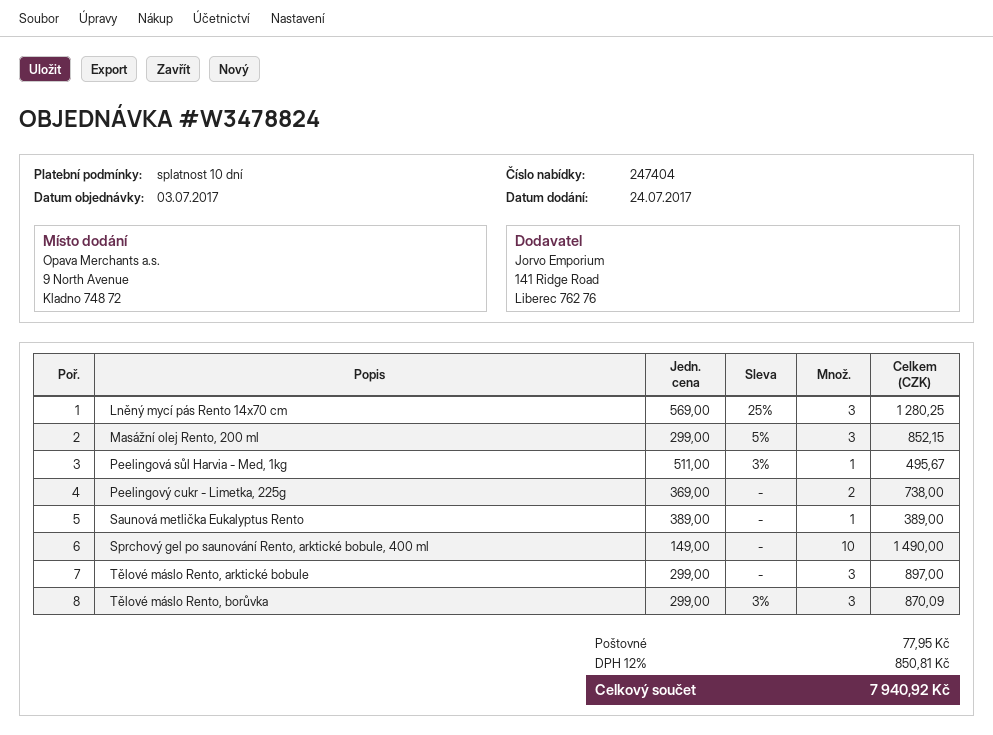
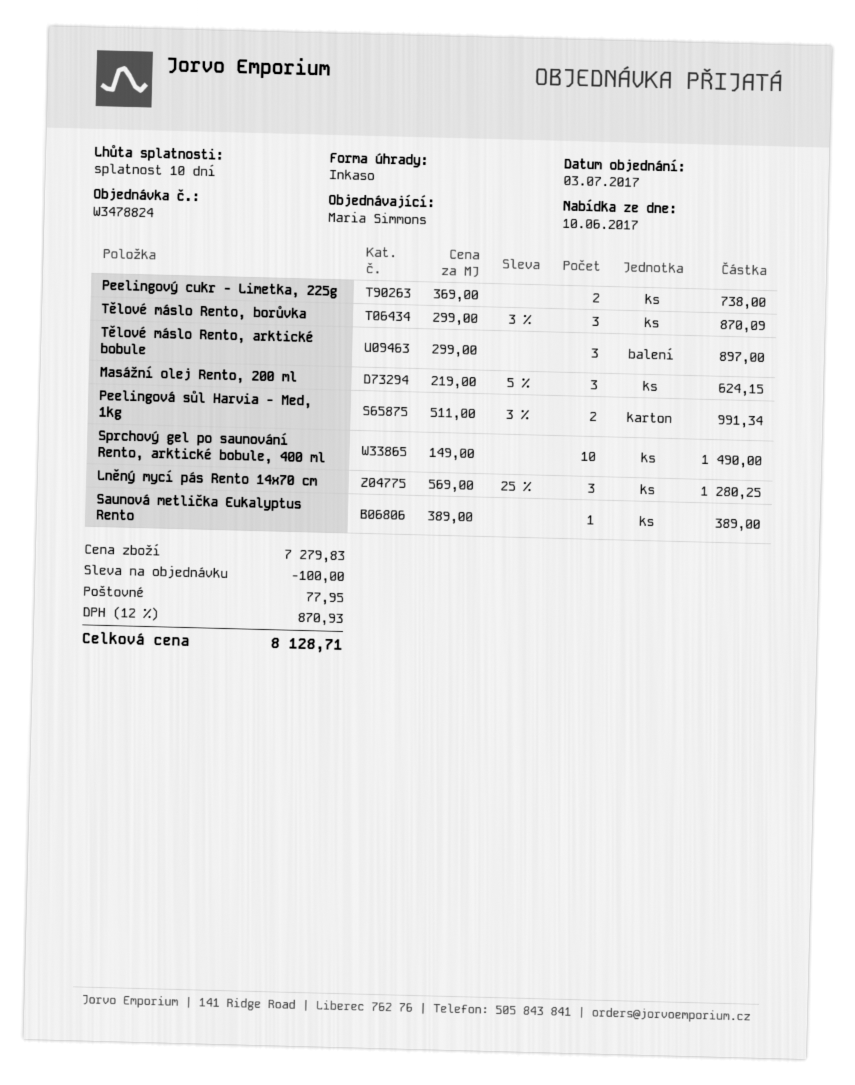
Masážní olej Rento, 200 ml: 3 x 299.00 - 5% = 852.15 -> 3 x 219.00 - 5% = 624.15
Peelingová sůl Harvia - Med, 1kg: 1 x 511.00 - 3% = 495.67 -> 2 x 511.00 - 3% = 991.34
discount: none -> 100.00
tax: 12% = 850.81 -> 12% = 870.93
total: 7940.92 -> 8128.71

